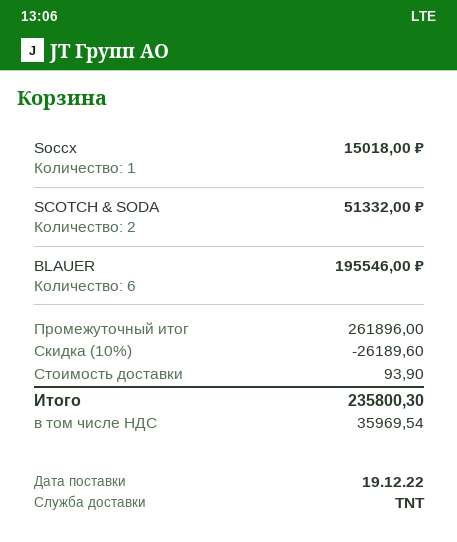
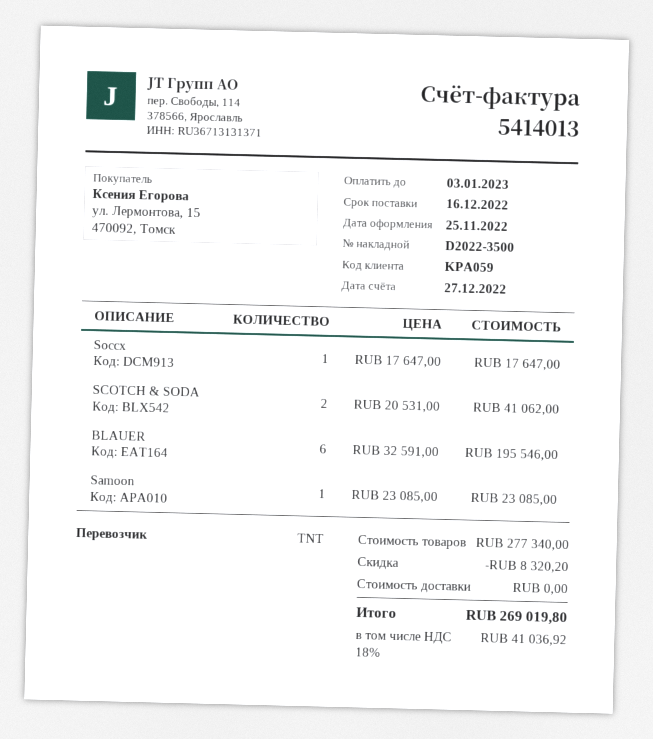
delivery date: 2022-12-19 -> 2022-12-16
Soccx: 1 for 15018.00 -> 1 for 17647.00
SCOTCH & SODA: 2 for 51332.00 -> 2 for 41062.00
Samoon: none -> 1 for 23085.00
subtotal: 261896.00 -> 277340.00
discount: 26189.60 -> 8320.20
shipping: 93.90 -> 0.00
tax: 35969.54 -> 41036.92
total: 235800.30 -> 269019.80

